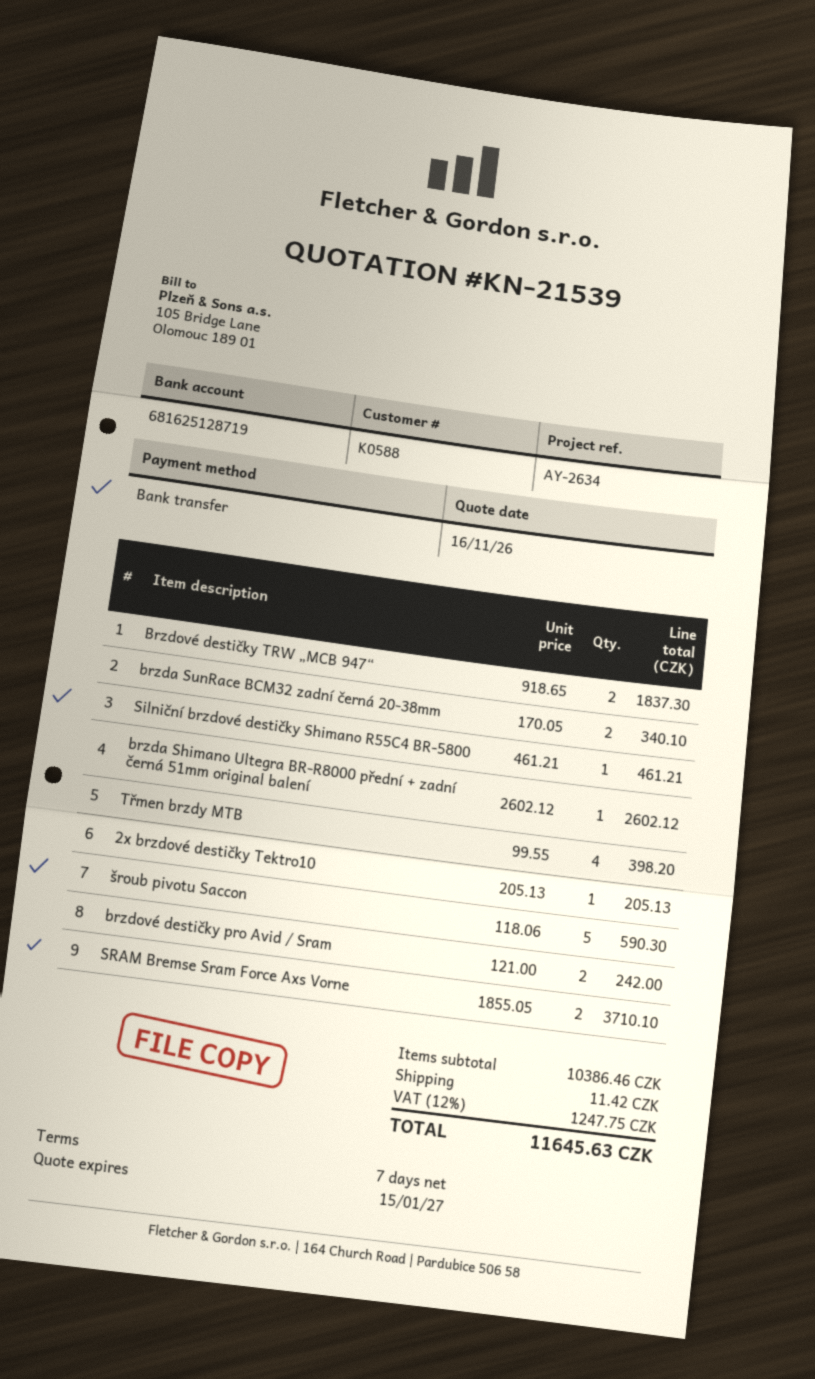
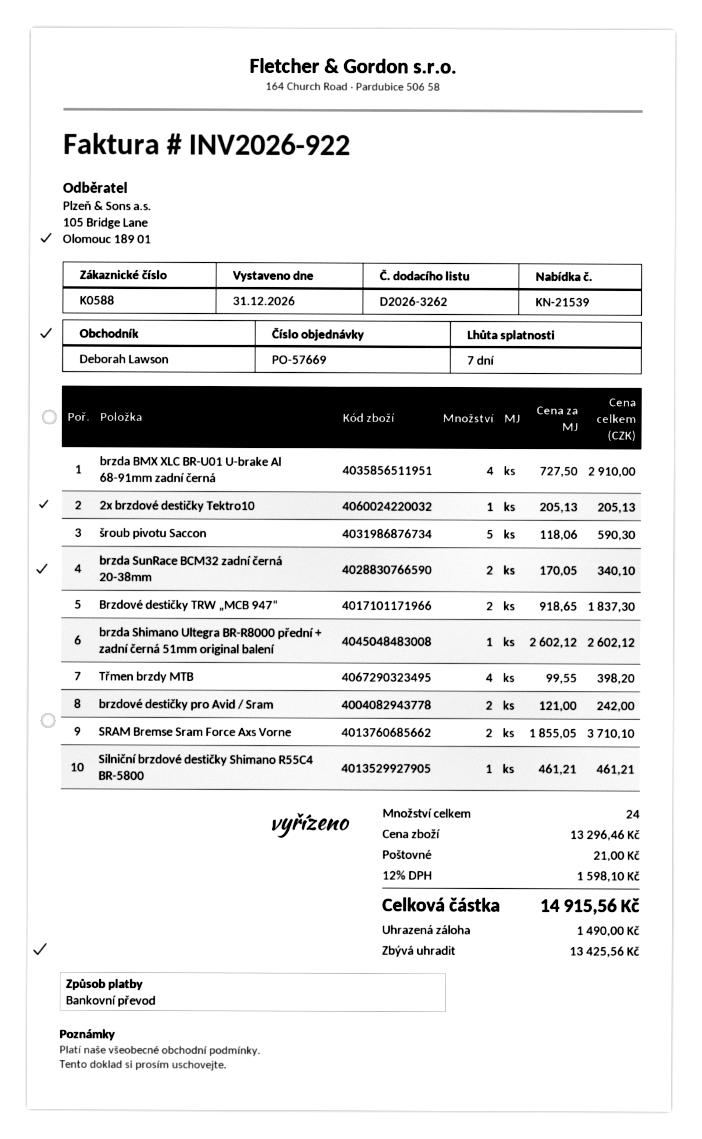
brzda BMX XLC BR-U01 U-brake Al 68-91mm zadní černá: none -> 4 x 727.50 = 2910.00
subtotal: 10386.46 -> 13296.46
shipping: 11.42 -> 21.00
tax: 12% = 1247.75 -> 12% = 1598.10
total: 11645.63 -> 14915.56

